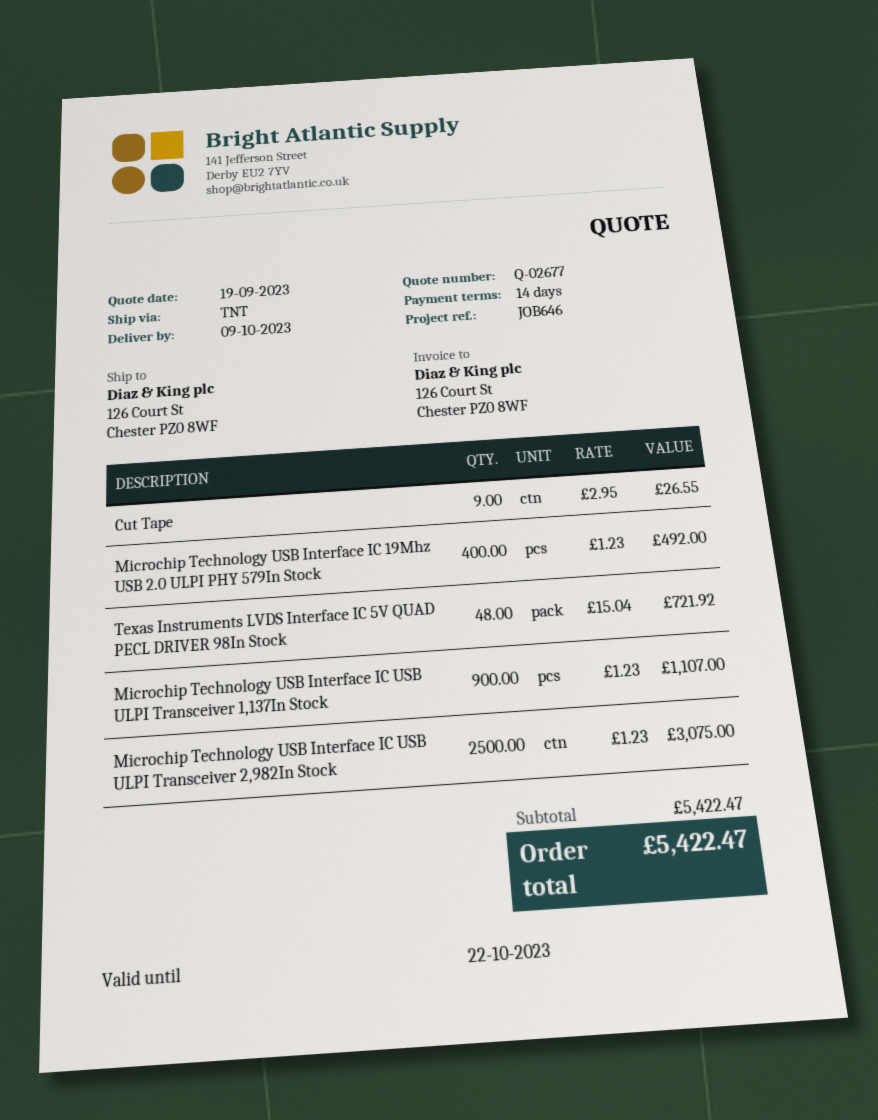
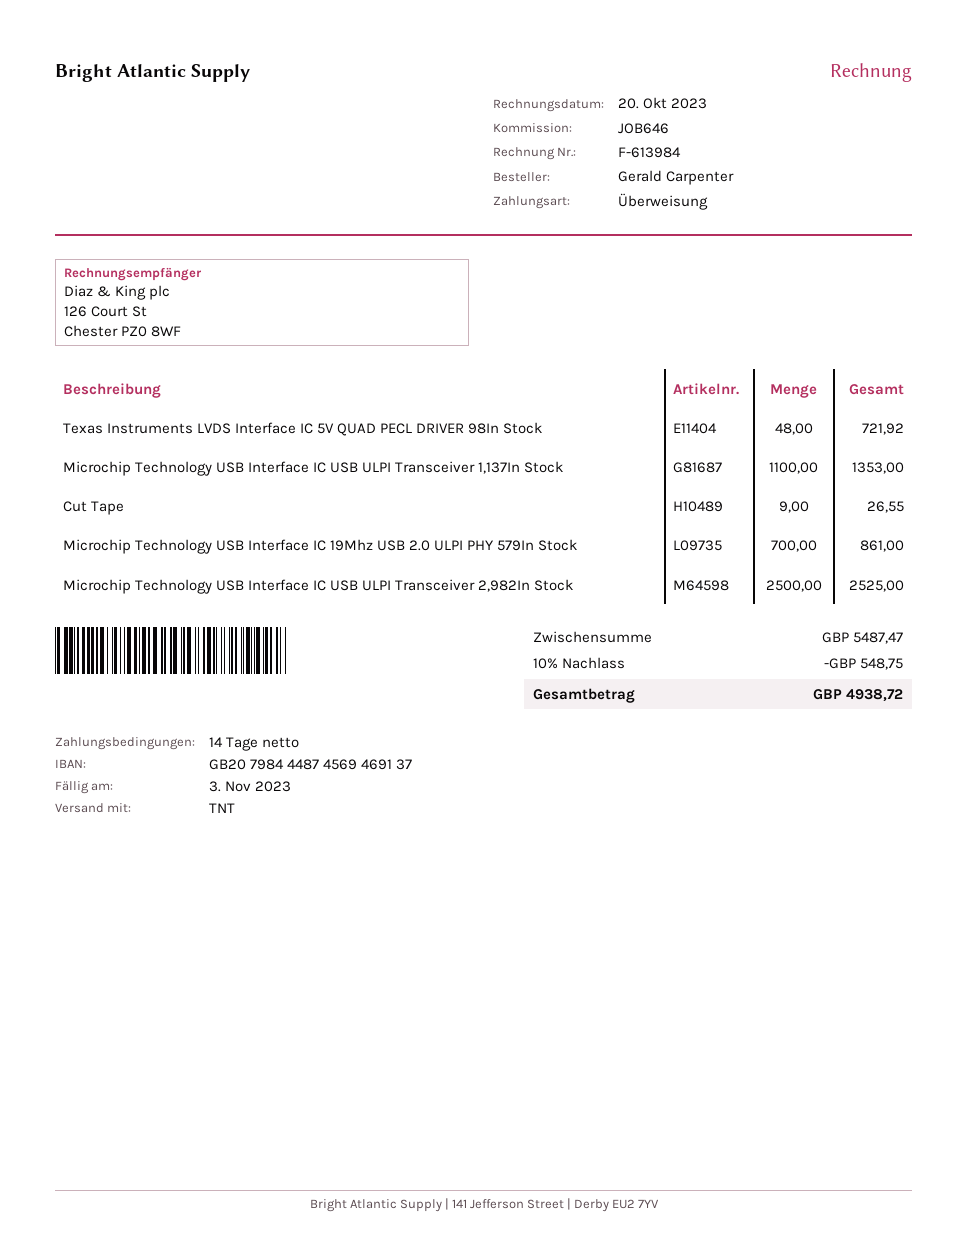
Microchip Technology USB Interface IC 19Mhz USB 2.0 ULPI PHY 579In Stock: 400 for 492.00 -> 700 for 861.00
Microchip Technology USB Interface IC USB ULPI Transceiver 1,137In Stock: 900 for 1107.00 -> 1100 for 1353.00
Microchip Technology USB Interface IC USB ULPI Transceiver 2,982In Stock: 2500 for 3075.00 -> 2500 for 2525.00
subtotal: 5422.47 -> 5487.47
discount: none -> 10% = 548.75
total: 5422.47 -> 4938.72

